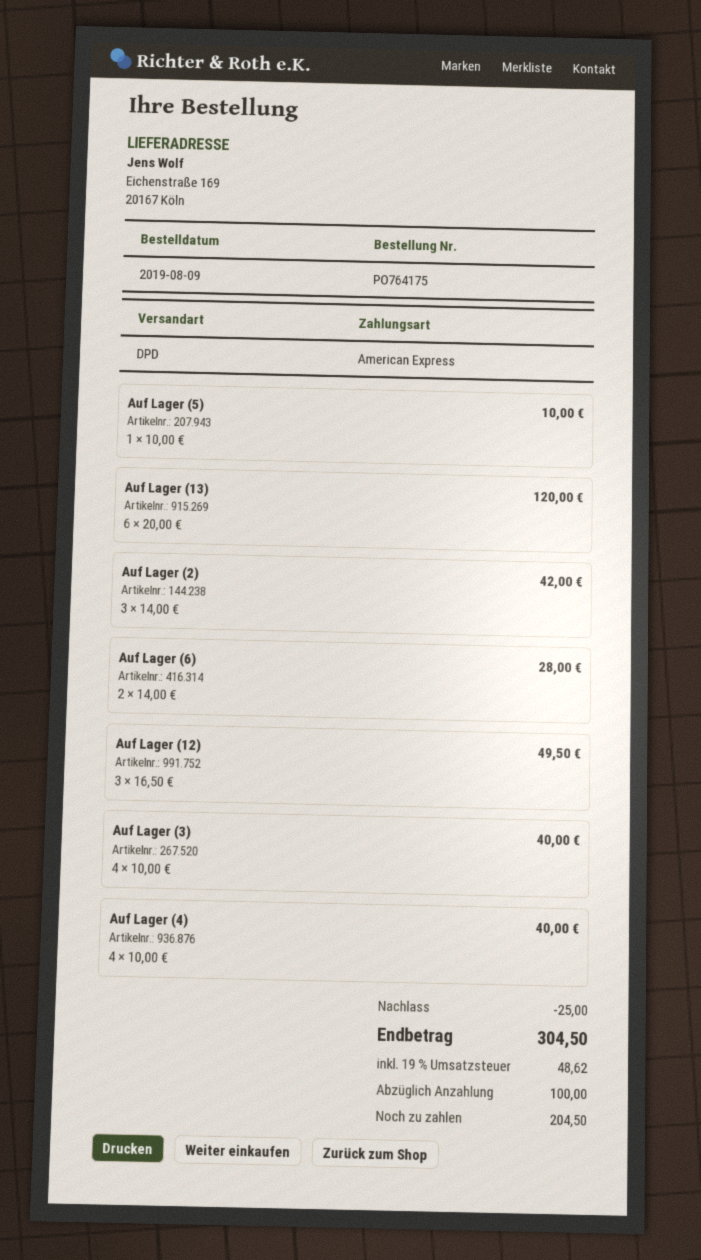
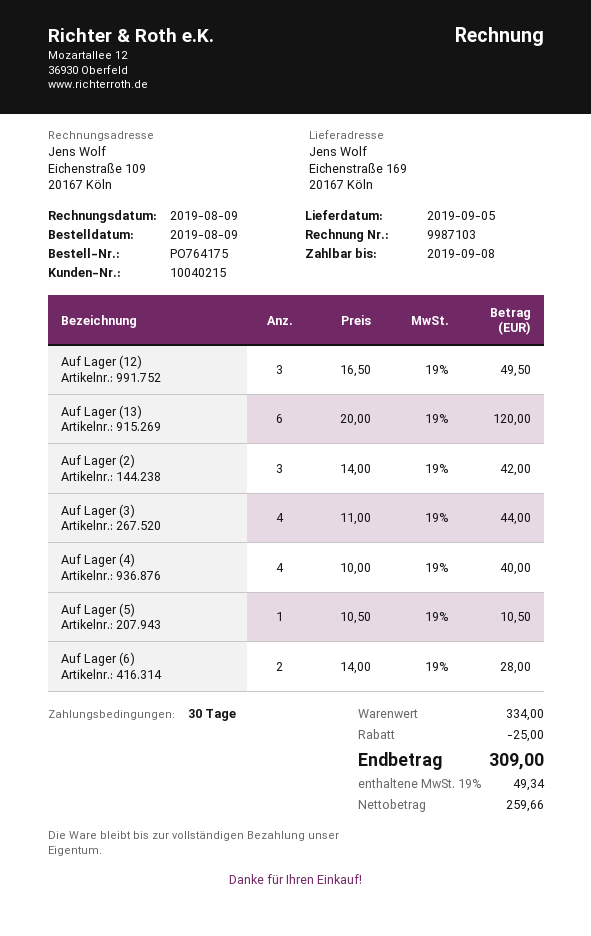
Auf Lager (5): 1 x 10.00 = 10.00 -> 1 x 10.50 = 10.50
Auf Lager (3): 4 x 10.00 = 40.00 -> 4 x 11.00 = 44.00
tax: 19% = 48.62 -> 19% = 49.34
total: 304.50 -> 309.00

